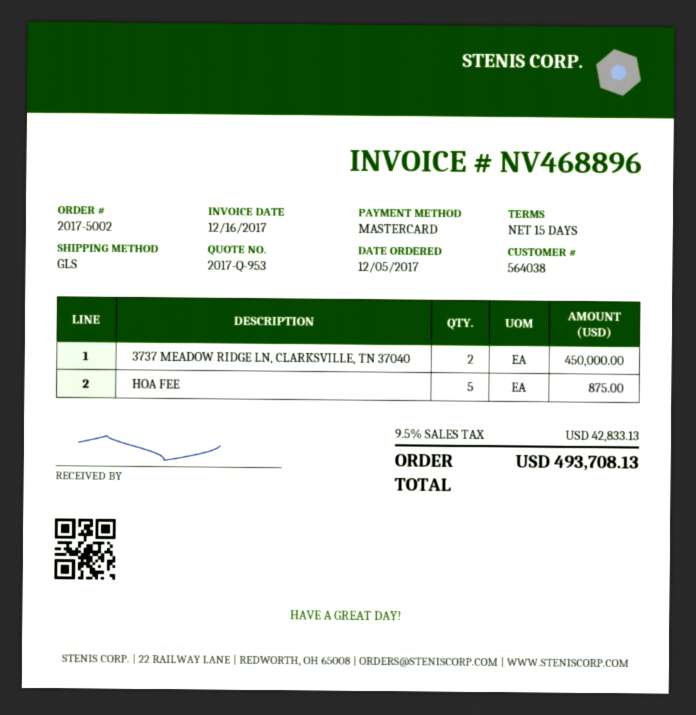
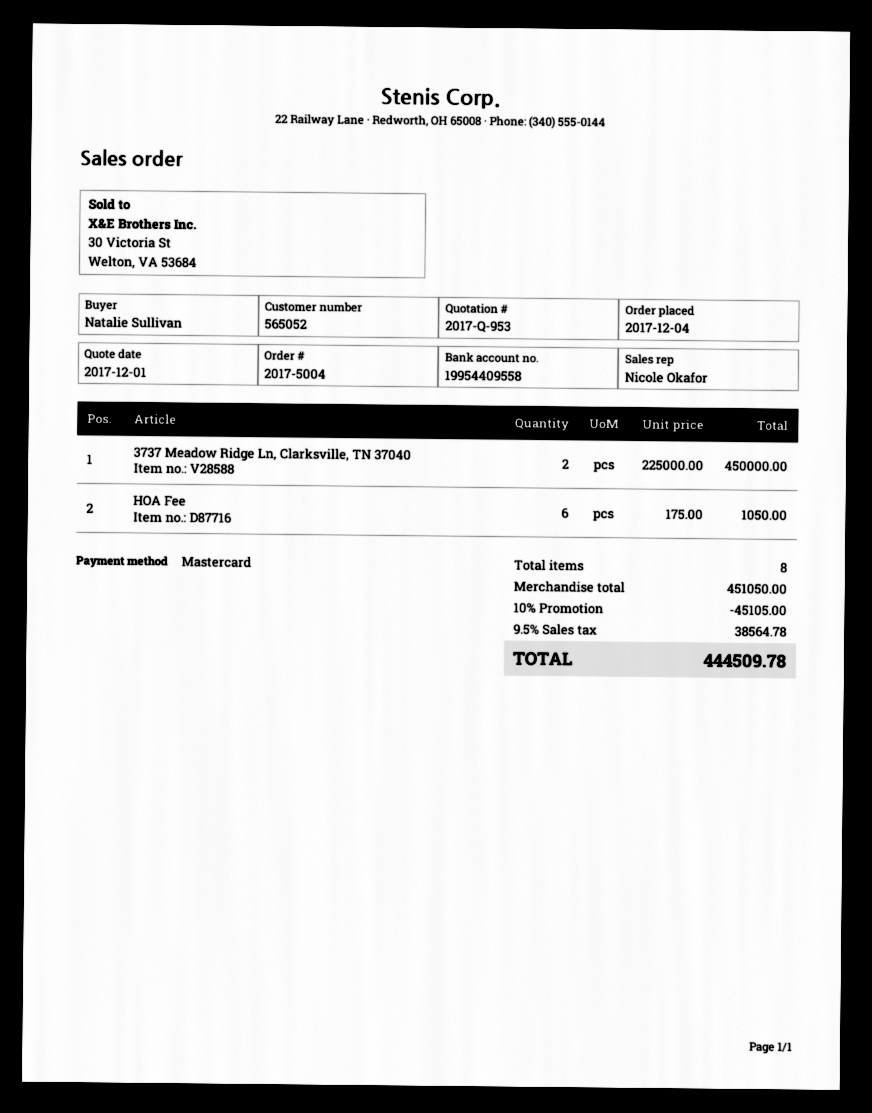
order number: 2017-5002 -> 2017-5004
order date: 2017-12-05 -> 2017-12-04
customer number: 564038 -> 565052
HOA FEE: 5 for 875.00 -> 6 for 1050.00
discount: none -> 10% = 45105.00
tax: 9.5% = 42833.13 -> 9.5% = 38564.78
total: 493708.13 -> 444509.78

